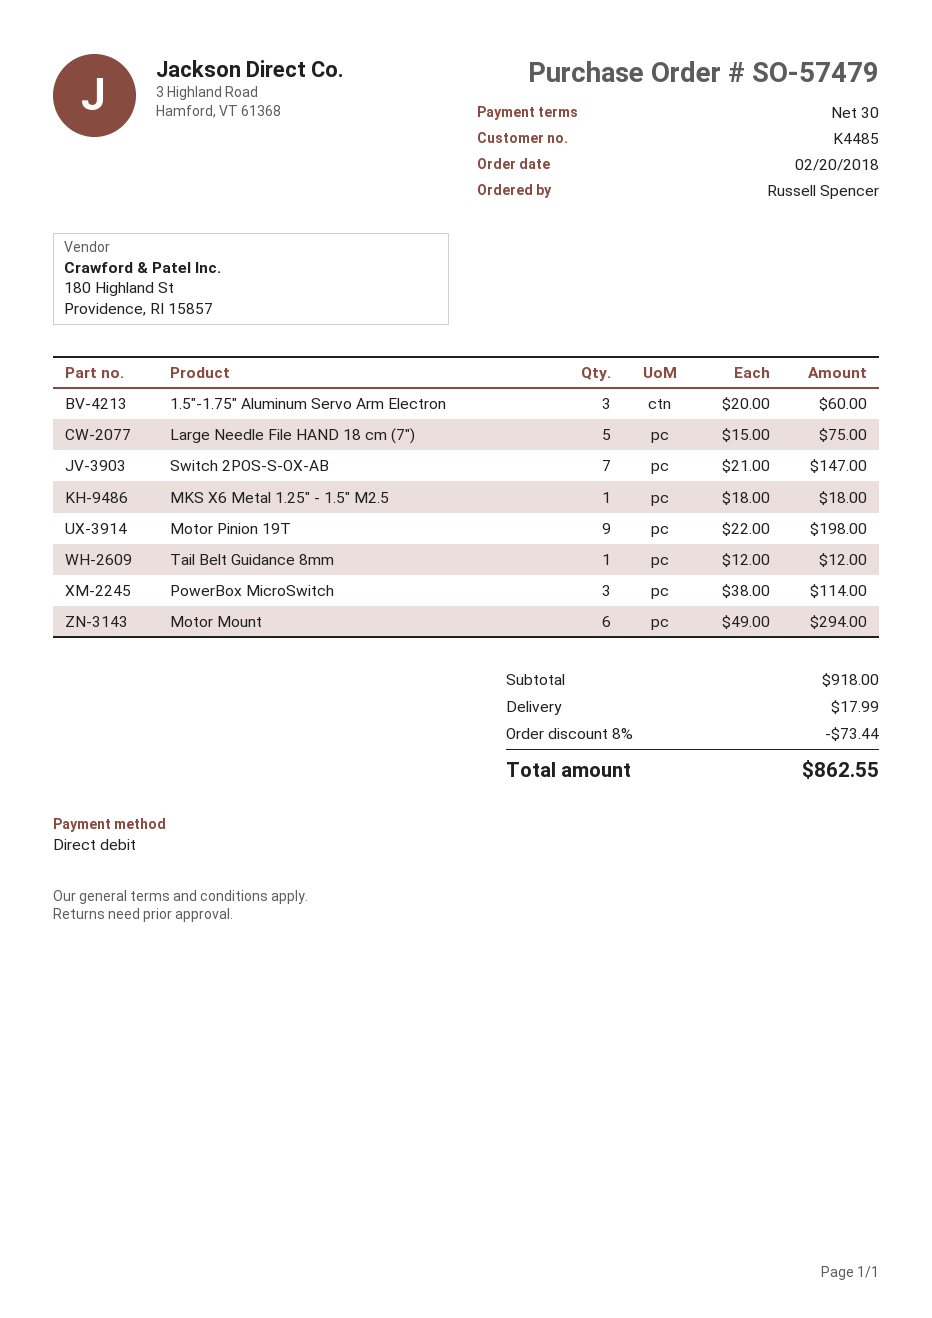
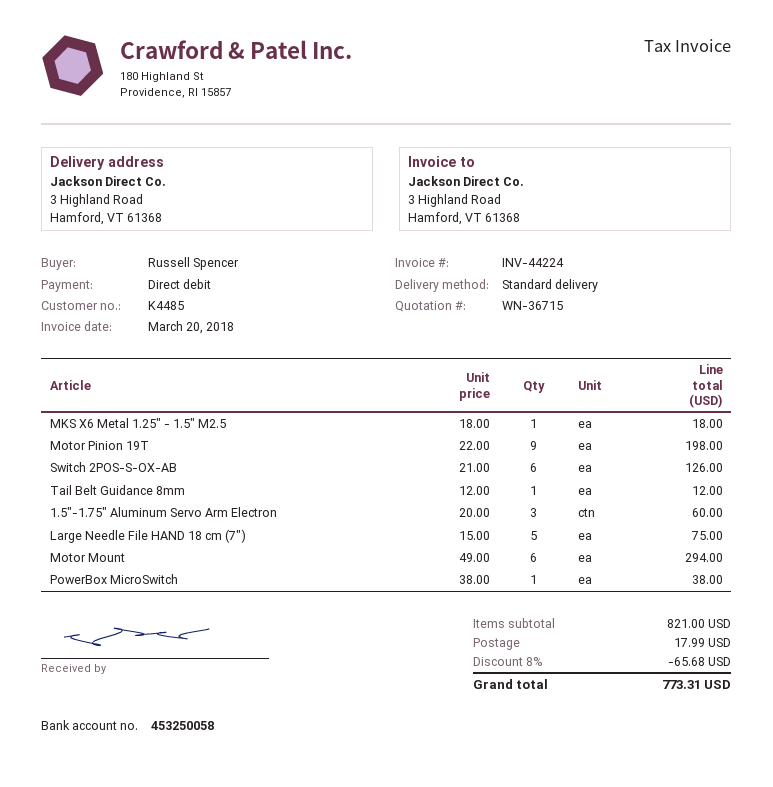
Switch 2POS-S-OX-AB: 7 x 21.00 = 147.00 -> 6 x 21.00 = 126.00
PowerBox MicroSwitch: 3 x 38.00 = 114.00 -> 1 x 38.00 = 38.00
subtotal: 918.00 -> 821.00
discount: 8% = 73.44 -> 8% = 65.68
total: 862.55 -> 773.31

